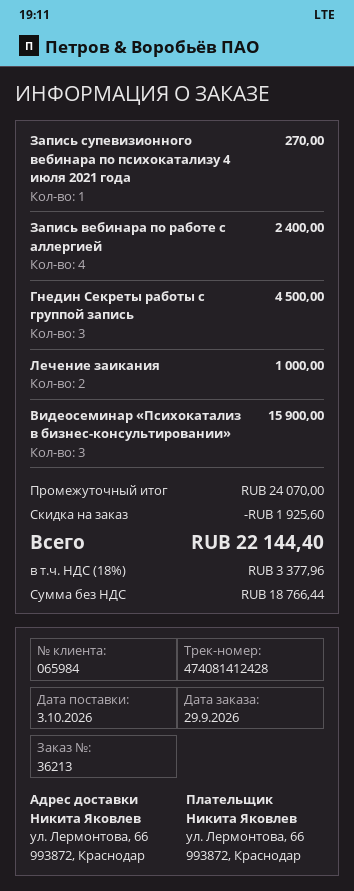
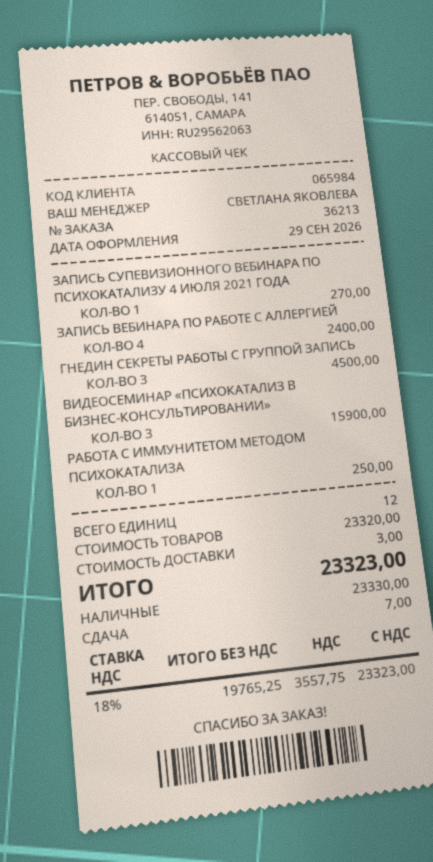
Лечение заикания: 2 for 1000.00 -> none
РАБОТА С ИММУНИТЕТОМ МЕТОДОМ ПСИХОКАТАЛИЗА: none -> 1 for 250.00
subtotal: 24070.00 -> 23320.00
discount: 1925.60 -> none
shipping: none -> 3.00
net: 18766.44 -> 19765.25
tax: 18% = 3377.96 -> 18% = 3557.75
total: 22144.40 -> 23323.00

